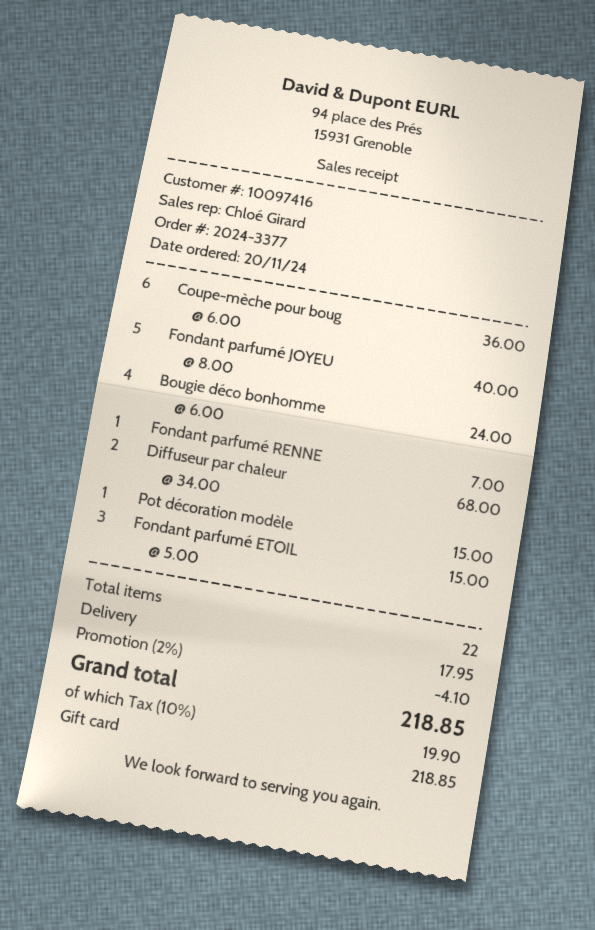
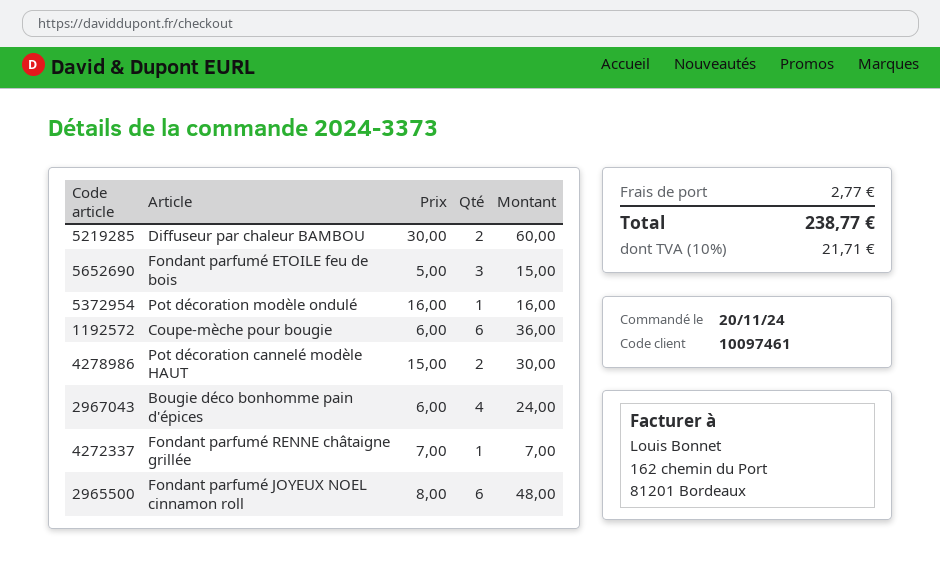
order number: 2024-3377 -> 2024-3373
customer number: 10097416 -> 10097461
Fondant parfumé JOYEU: 5 x 8.00 = 40.00 -> 6 x 8.00 = 48.00
Diffuseur par chaleur: 2 x 34.00 = 68.00 -> 2 x 30.00 = 60.00
Pot décoration modèle: 1 x 15.00 = 15.00 -> 1 x 16.00 = 16.00
Pot décoration cannelé modèle HAUT: none -> 2 x 15.00 = 30.00
discount: 2% = 4.10 -> none
shipping: 17.95 -> 2.77
tax: 10% = 19.90 -> 10% = 21.71
total: 218.85 -> 238.77

